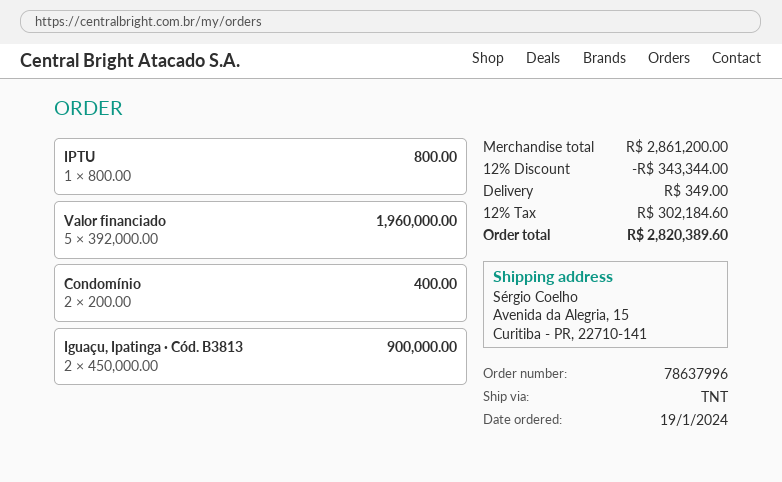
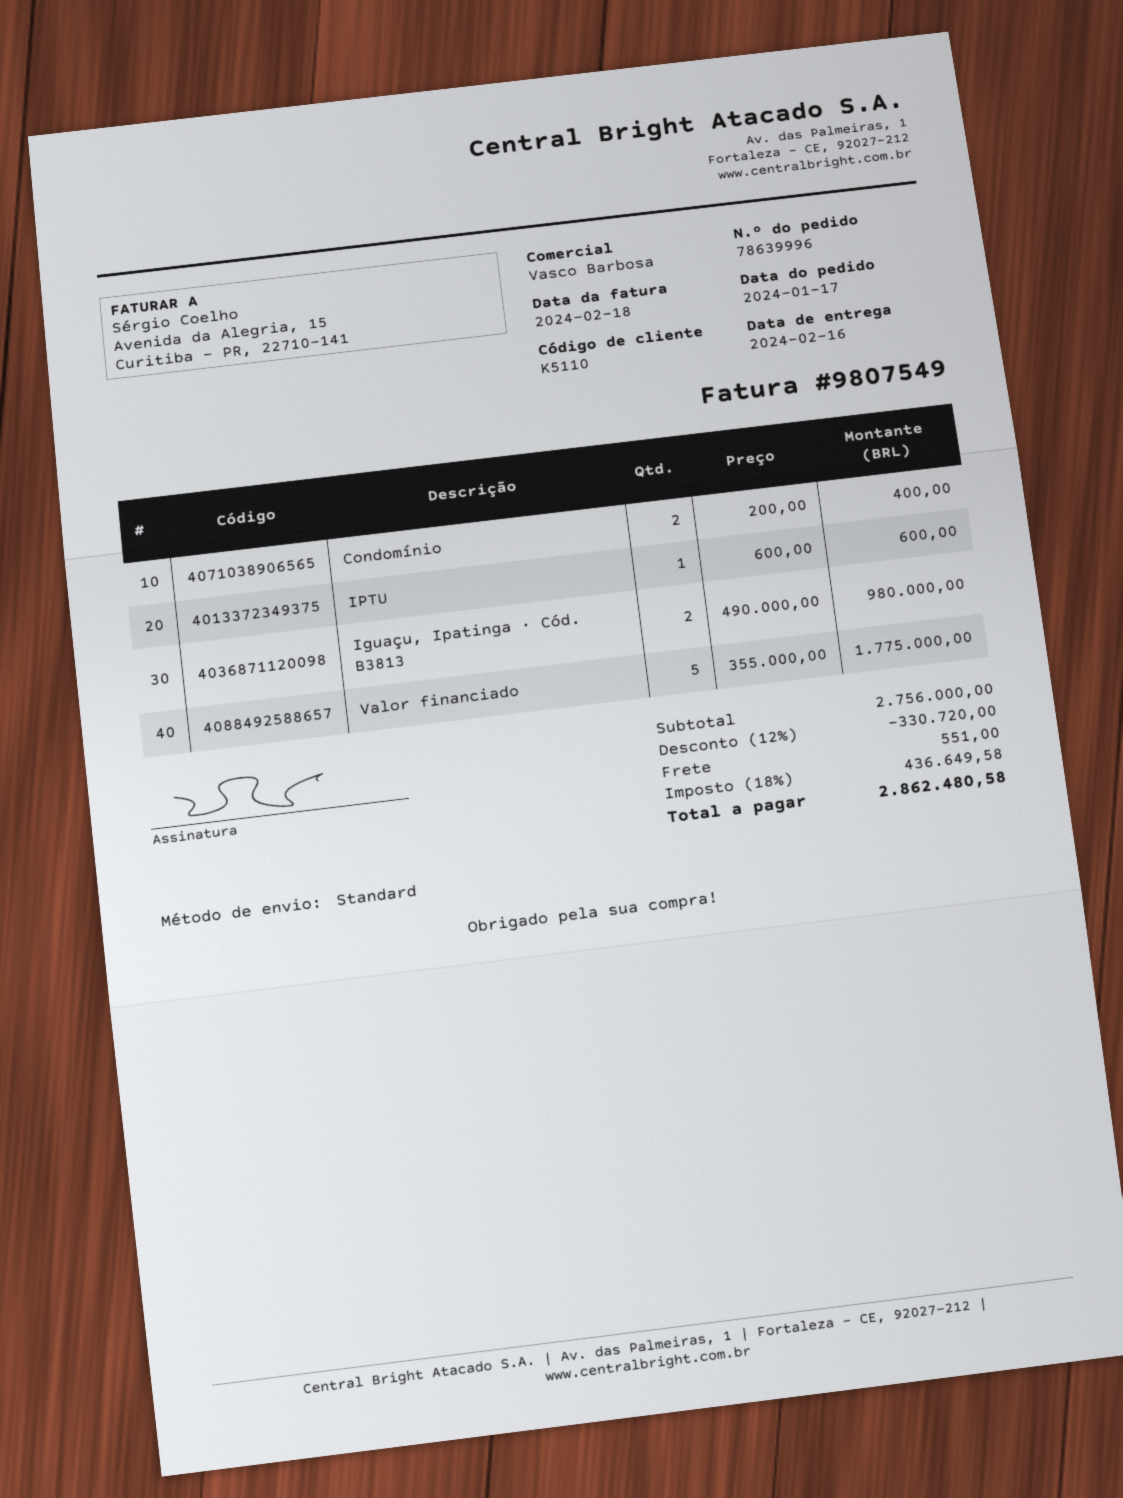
order number: 78637996 -> 78639996
order date: 2024-01-19 -> 2024-01-17
shipping method: TNT -> standard
IPTU: 1 x 800.00 = 800.00 -> 1 x 600.00 = 600.00
Valor financiado: 5 x 392000.00 = 1960000.00 -> 5 x 355000.00 = 1775000.00
Iguaçu, Ipatinga · Cód. B3813: 2 x 450000.00 = 900000.00 -> 2 x 490000.00 = 980000.00
subtotal: 2861200.00 -> 2756000.00
discount: 12% = 343344.00 -> 12% = 330720.00
shipping: 349.00 -> 551.00
tax: 12% = 302184.60 -> 18% = 436649.58
total: 2820389.60 -> 2862480.58

